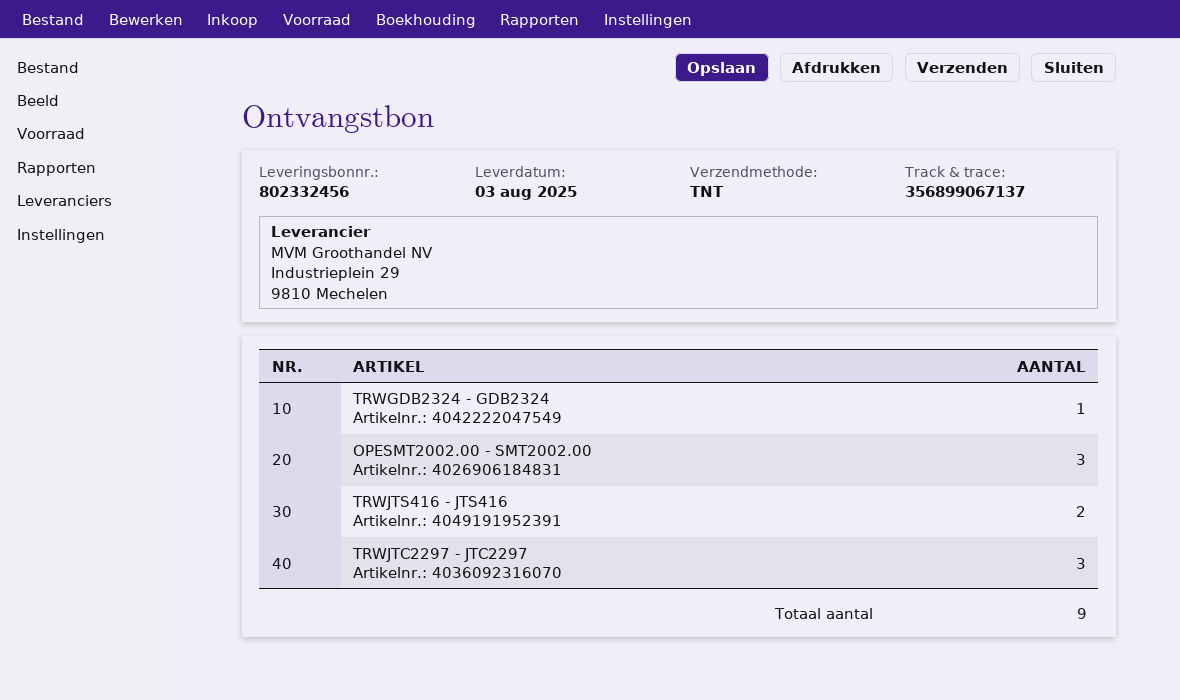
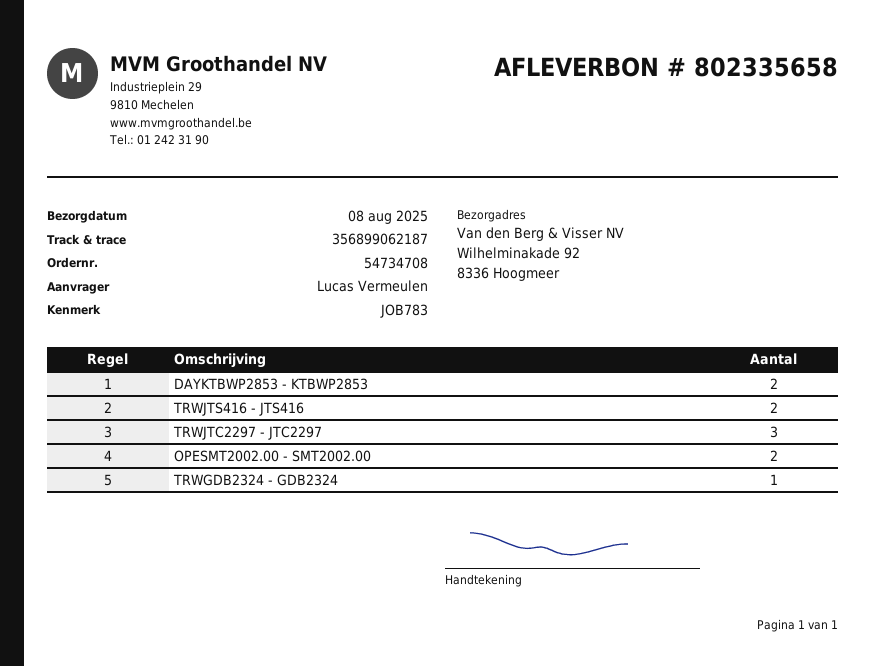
delivery note number: 802332456 -> 802335658
delivery date: 2025-08-03 -> 2025-08-08
tracking number: 356899067137 -> 356899062187
OPESMT2002.00 - SMT2002.00: 3 -> 2
DAYKTBWP2853 - KTBWP2853: none -> 2

